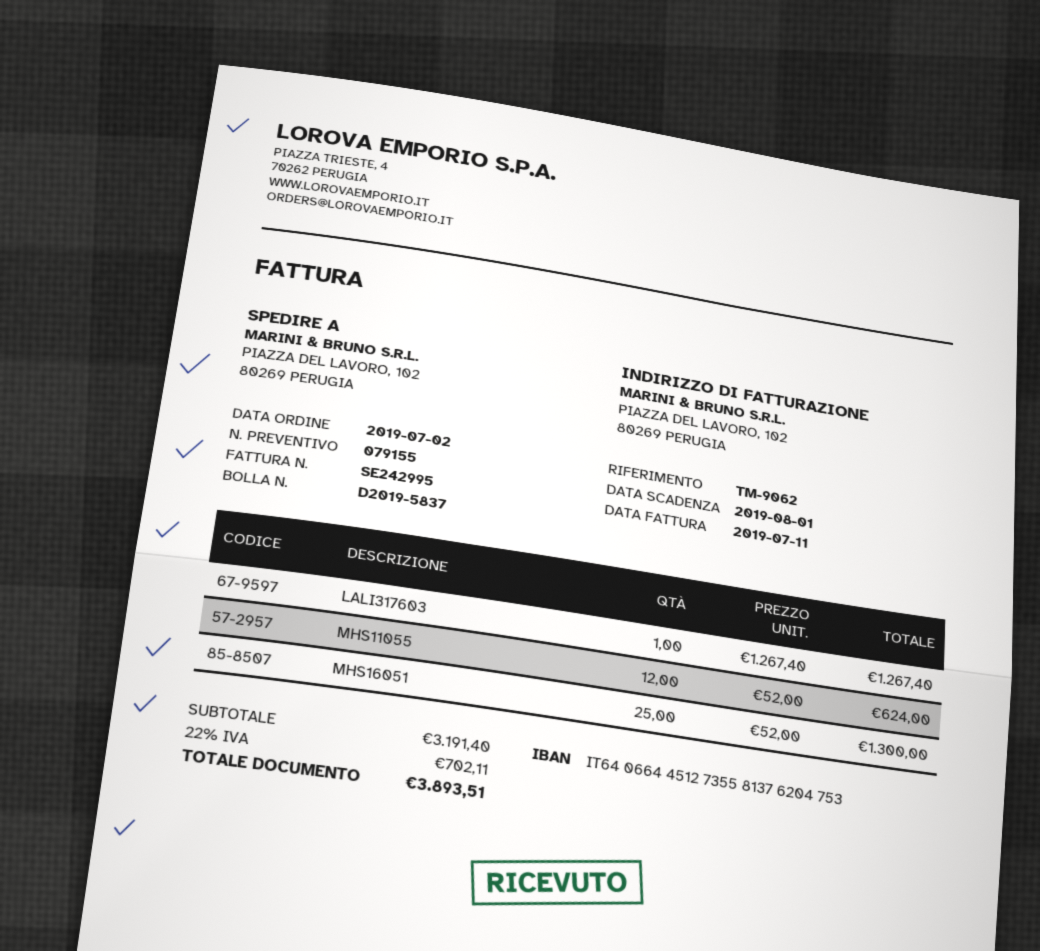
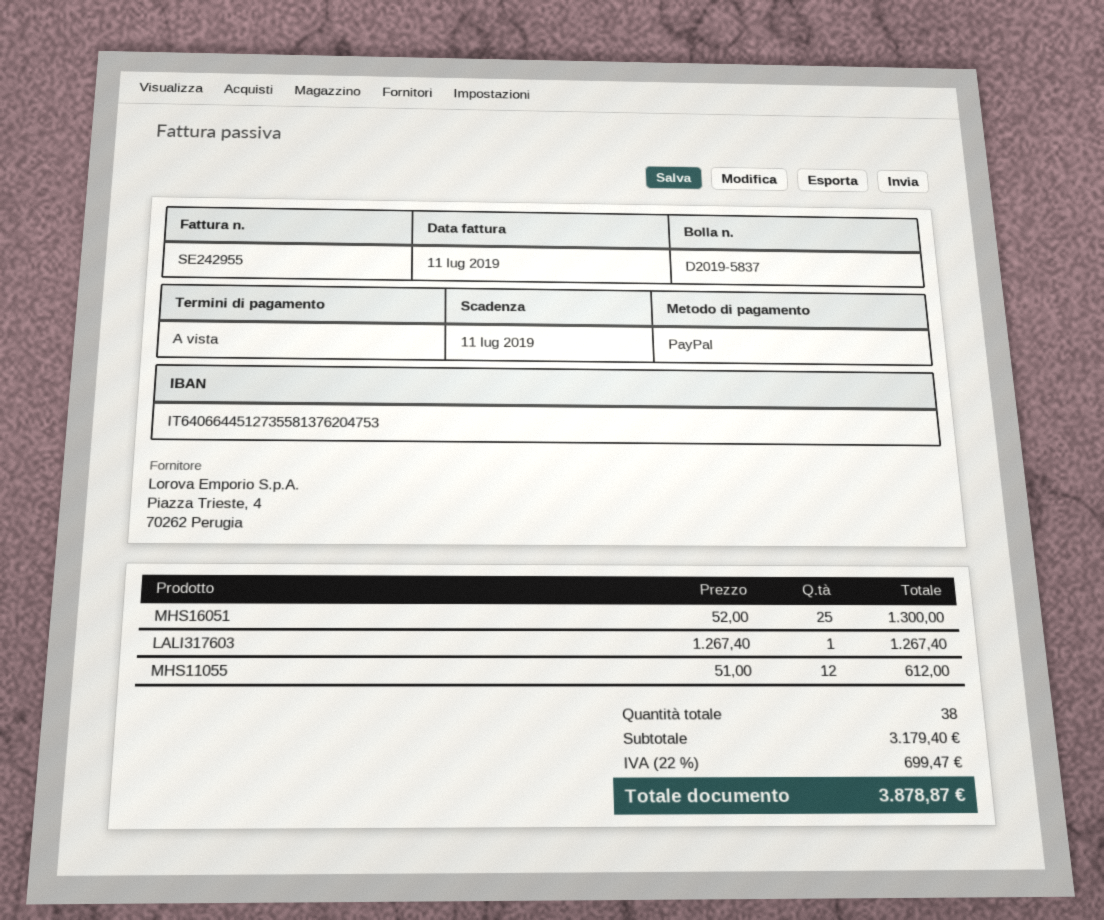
invoice number: SE242995 -> SE242955
due date: 2019-08-01 -> 2019-07-11
MHS11055: 12 x 52.00 = 624.00 -> 12 x 51.00 = 612.00
subtotal: 3191.40 -> 3179.40
tax: 22% = 702.11 -> 22% = 699.47
total: 3893.51 -> 3878.87

